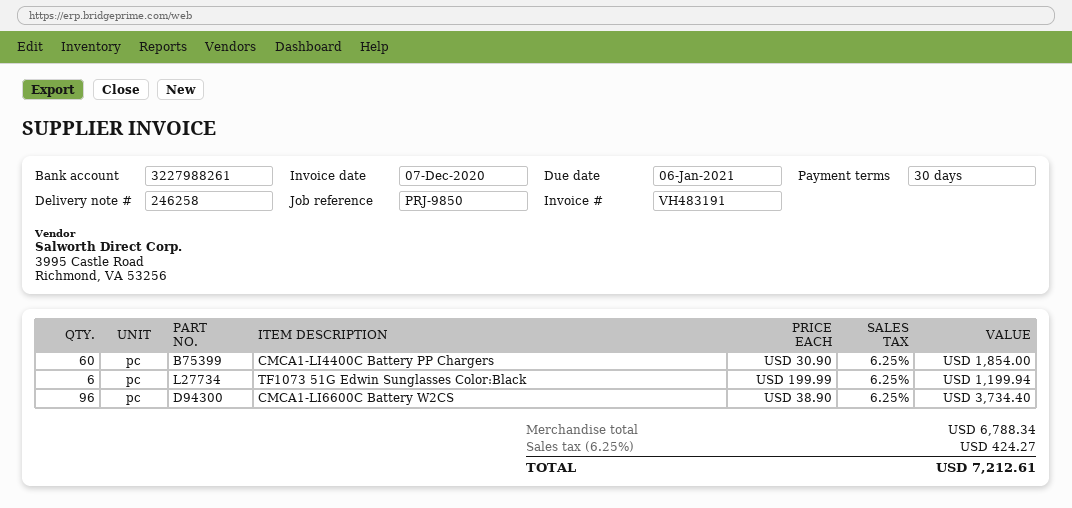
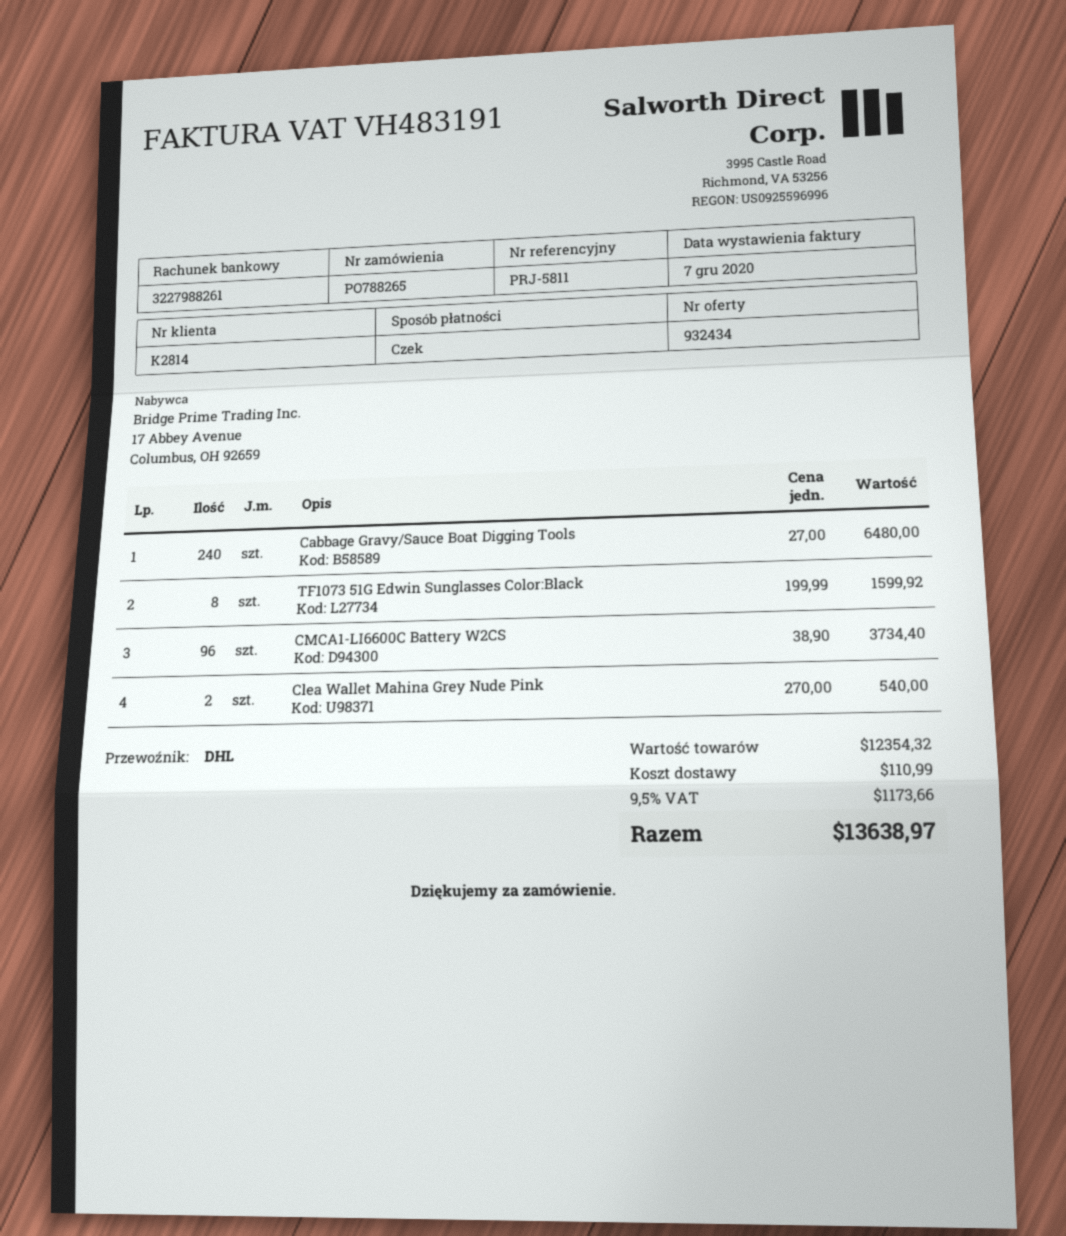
reference: PRJ-9850 -> PRJ-5811
CMCA1-LI4400C Battery PP Chargers: 60 x 30.90 = 1854.00 -> none
TF1073 51G Edwin Sunglasses Color:Black: 6 x 199.99 = 1199.94 -> 8 x 199.99 = 1599.92
Cabbage Gravy/Sauce Boat Digging Tools: none -> 240 x 27.00 = 6480.00
Clea Wallet Mahina Grey Nude Pink: none -> 2 x 270.00 = 540.00
subtotal: 6788.34 -> 12354.32
shipping: none -> 110.99
tax: 6.25% = 424.27 -> 9.5% = 1173.66
total: 7212.61 -> 13638.97

